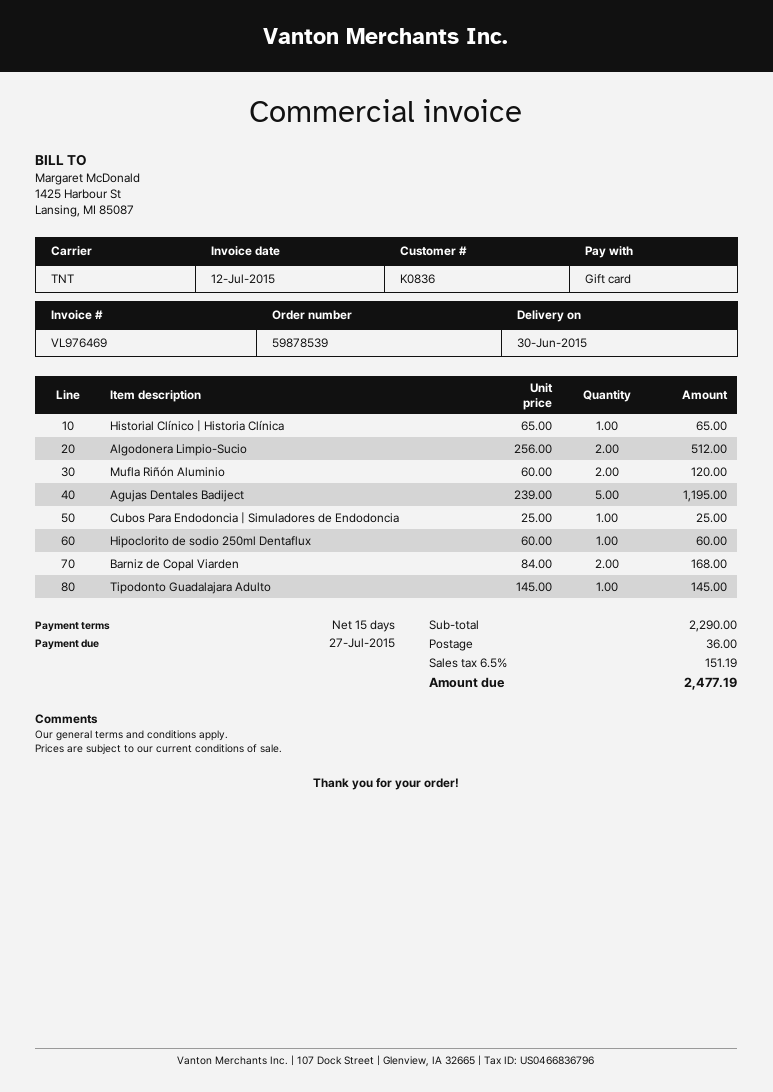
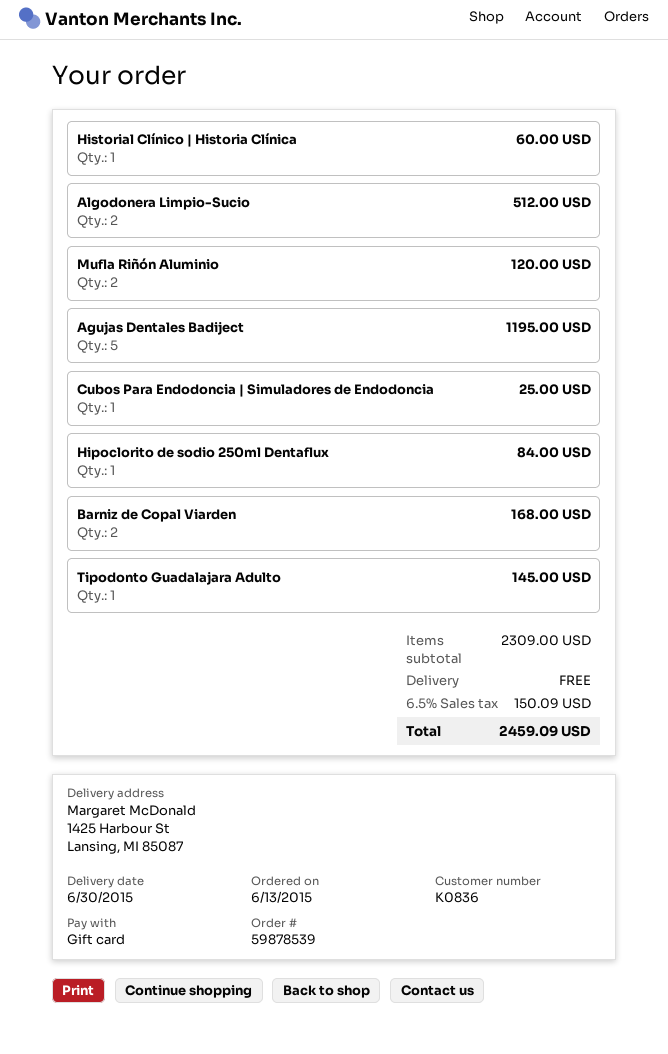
Historial Clínico | Historia Clínica: 1 for 65.00 -> 1 for 60.00
Hipoclorito de sodio 250ml Dentaflux: 1 for 60.00 -> 1 for 84.00
subtotal: 2290.00 -> 2309.00
shipping: 36.00 -> 0.00
tax: 6.5% = 151.19 -> 6.5% = 150.09
total: 2477.19 -> 2459.09

